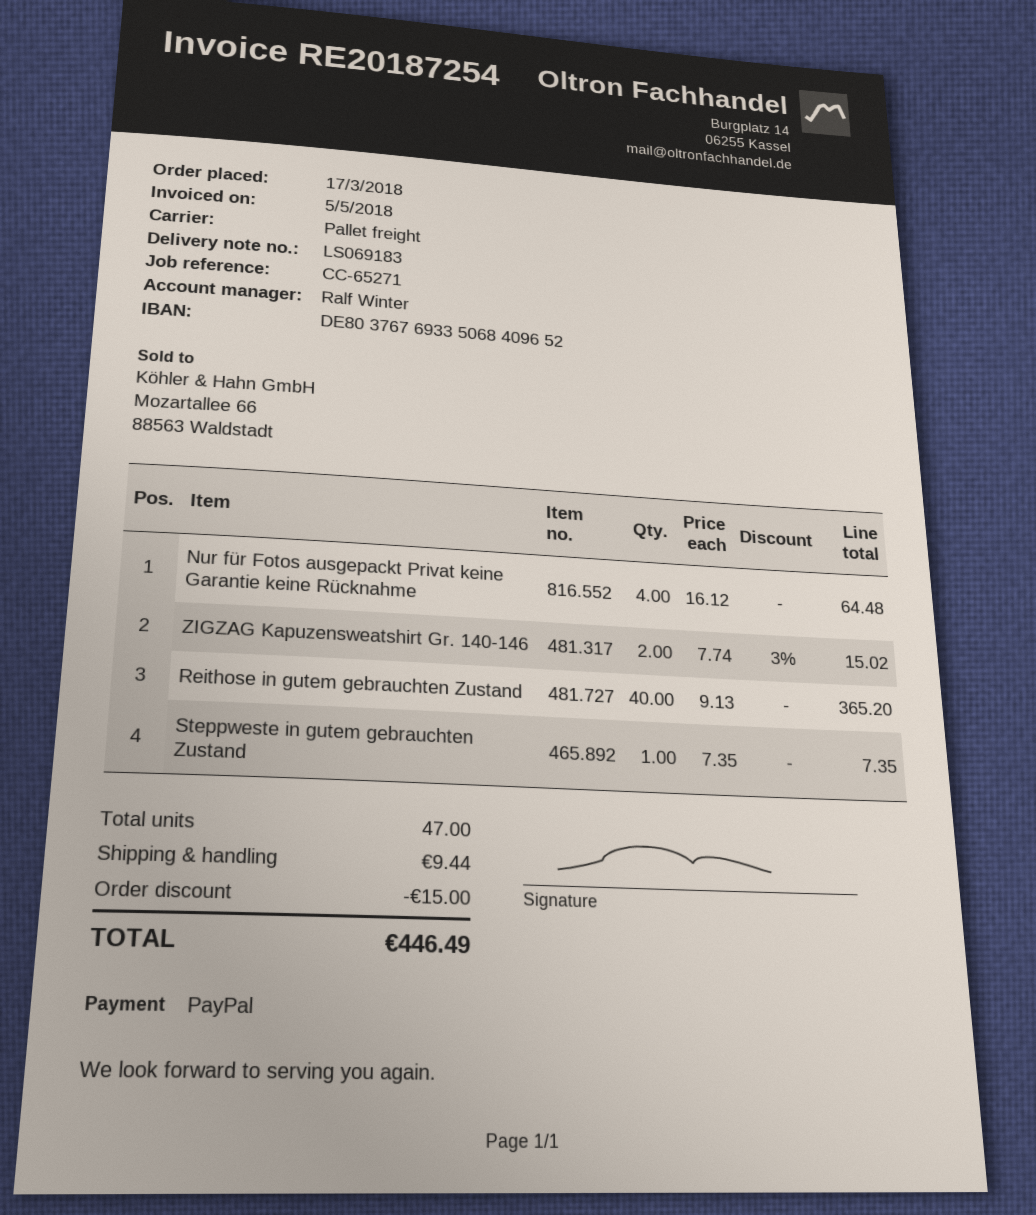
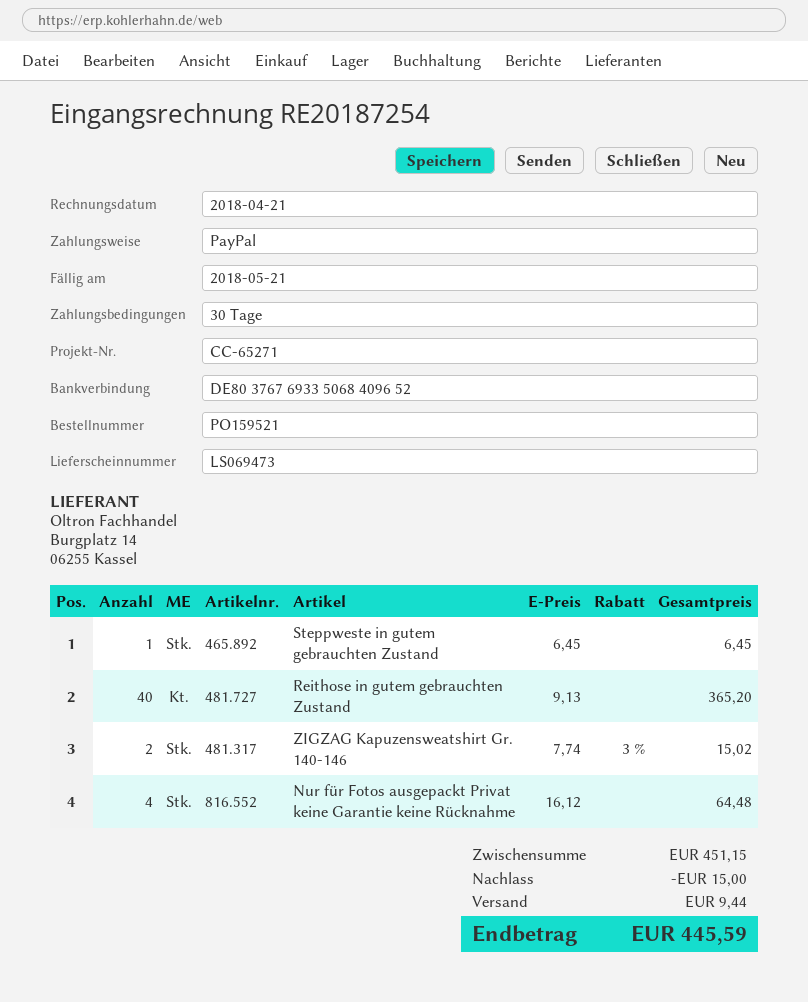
delivery note number: LS069183 -> LS069473
invoice date: 2018-05-05 -> 2018-04-21
Steppweste in gutem gebrauchten Zustand: 1 x 7.35 = 7.35 -> 1 x 6.45 = 6.45
total: 446.49 -> 445.59

